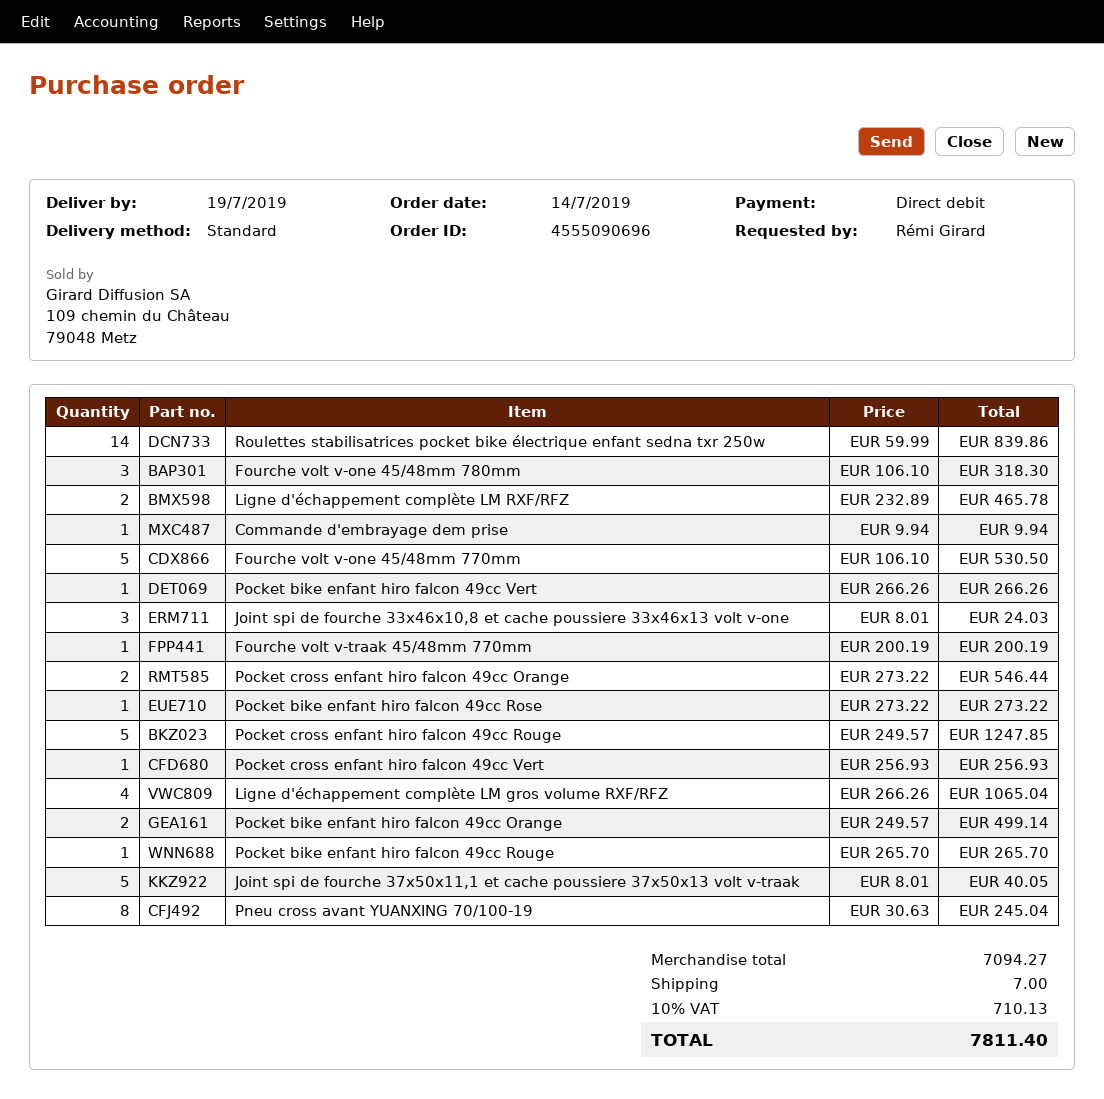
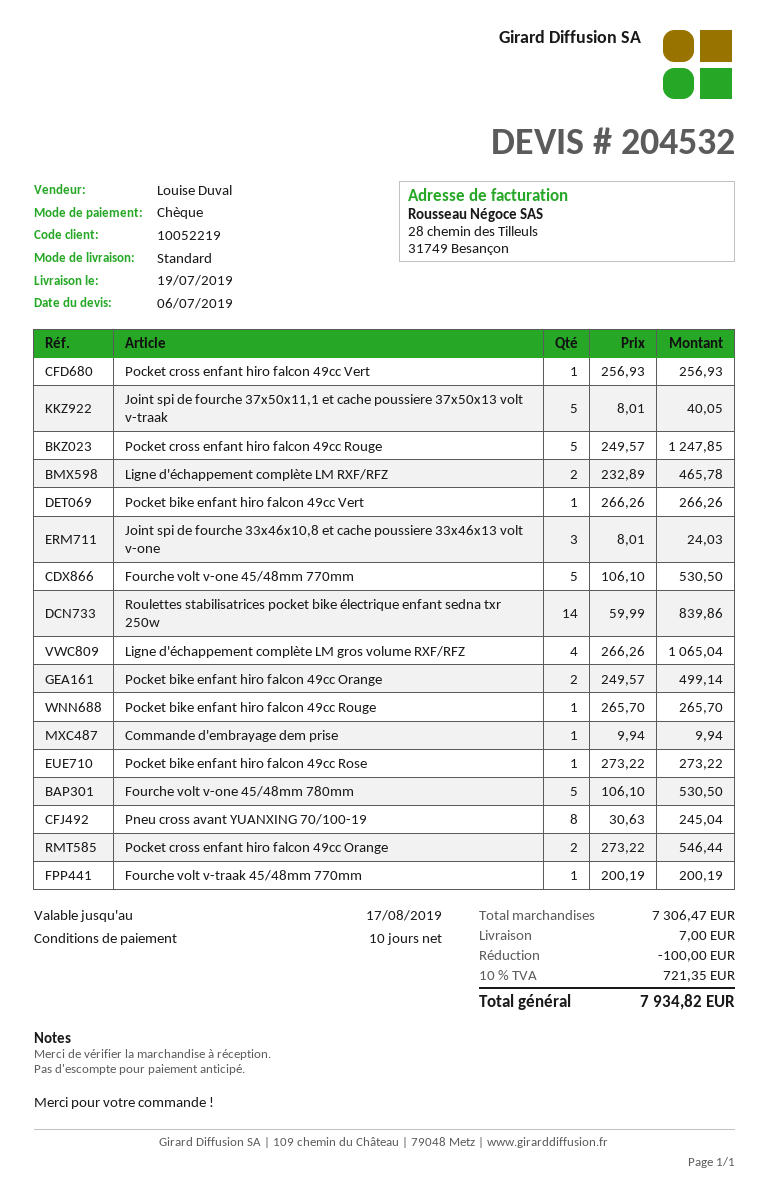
payment method: direct debit -> cheque
Fourche volt v-one 45/48mm 780mm: 3 x 106.10 = 318.30 -> 5 x 106.10 = 530.50
subtotal: 7094.27 -> 7306.47
discount: none -> 100.00
tax: 10% = 710.13 -> 10% = 721.35
total: 7811.40 -> 7934.82

